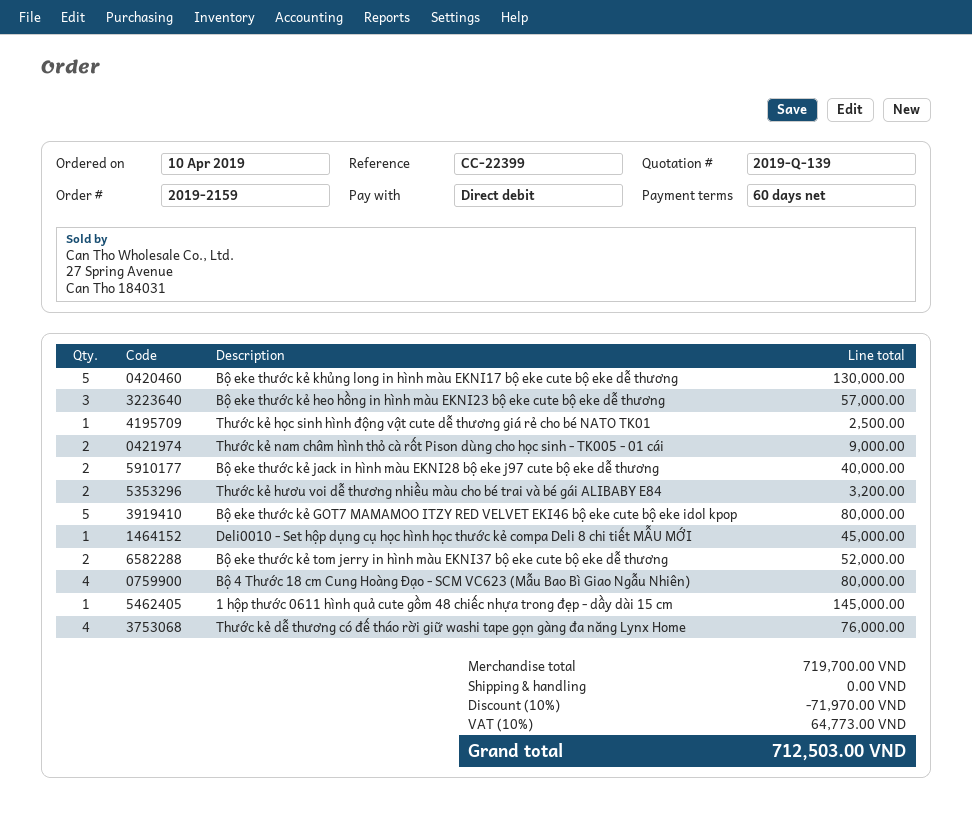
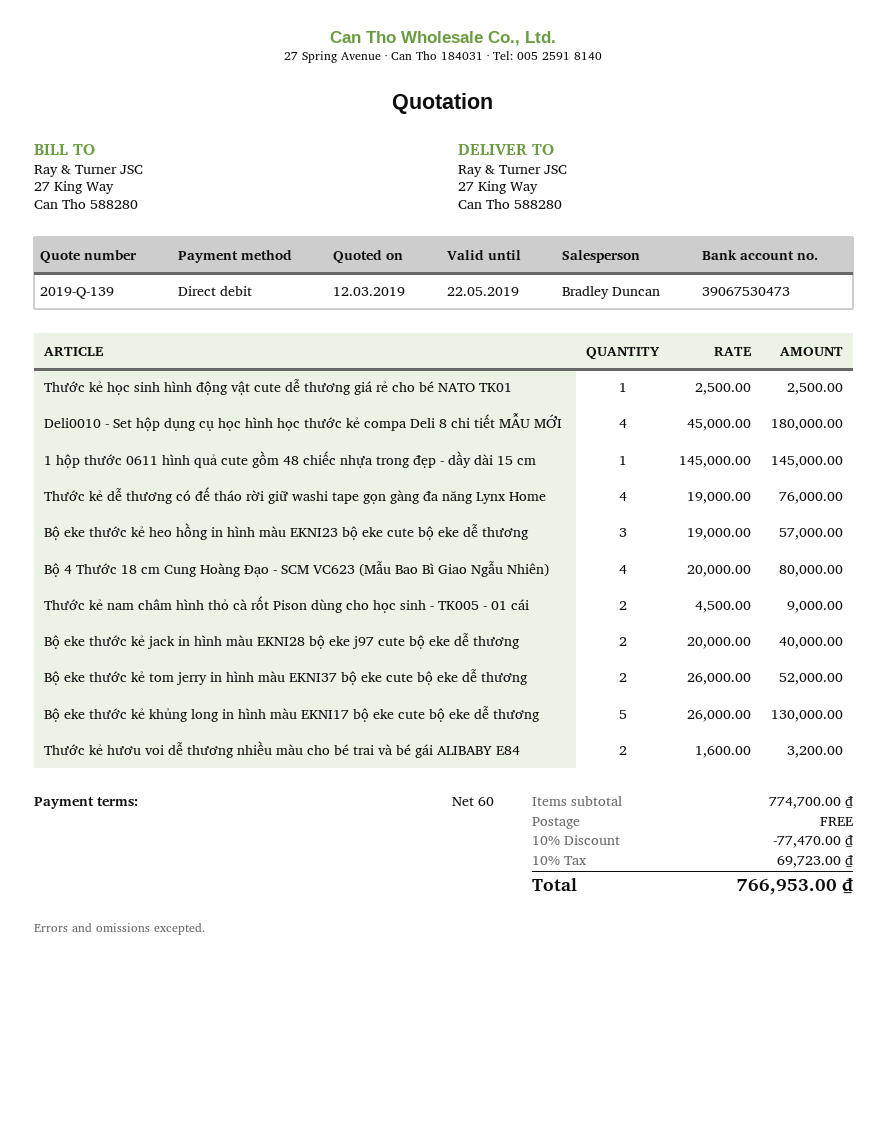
Bộ eke thước kẻ GOT7 MAMAMOO ITZY RED VELVET EKI46 bộ eke cute bộ eke idol kpop: 5 for 80000.00 -> none
Deli0010 - Set hộp dụng cụ học hình học thước kẻ compa Deli 8 chi tiết MẪU MỚI: 1 for 45000.00 -> 4 for 180000.00
subtotal: 719700.00 -> 774700.00
discount: 10% = 71970.00 -> 10% = 77470.00
tax: 10% = 64773.00 -> 10% = 69723.00
total: 712503.00 -> 766953.00

